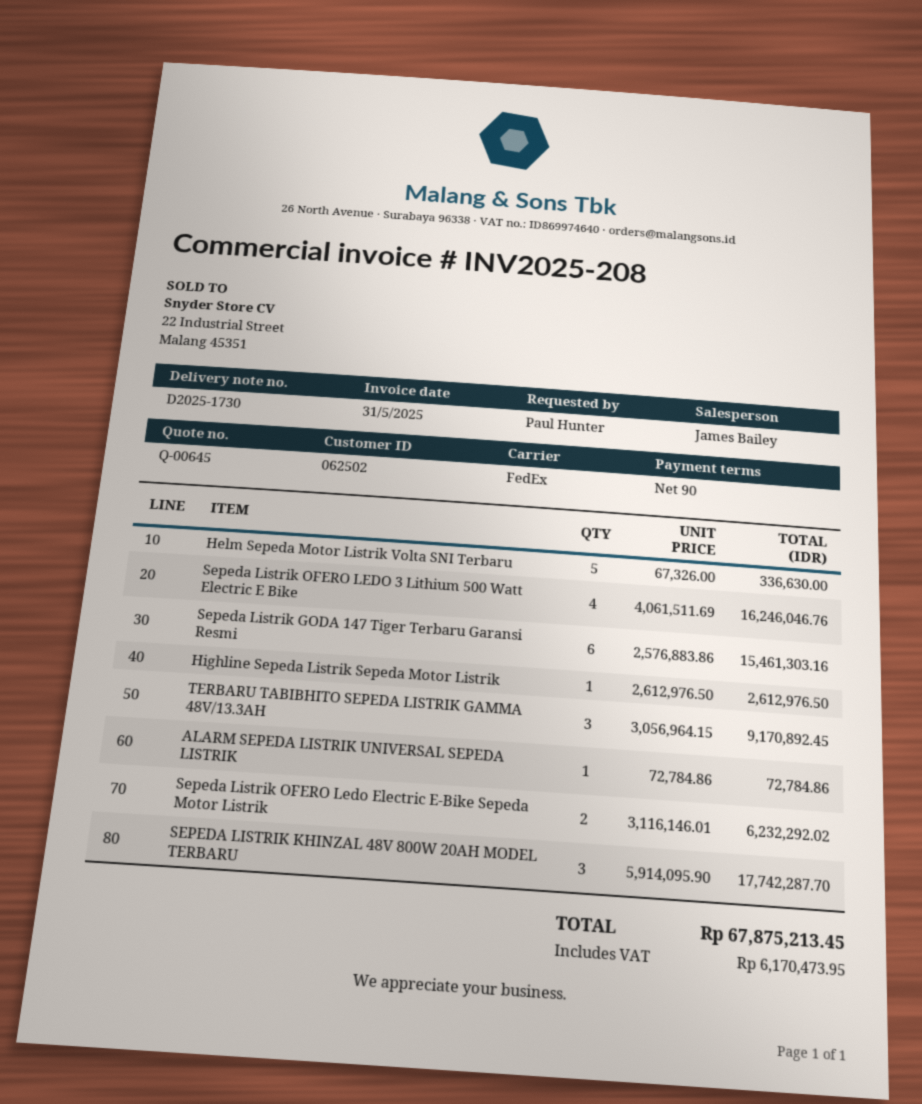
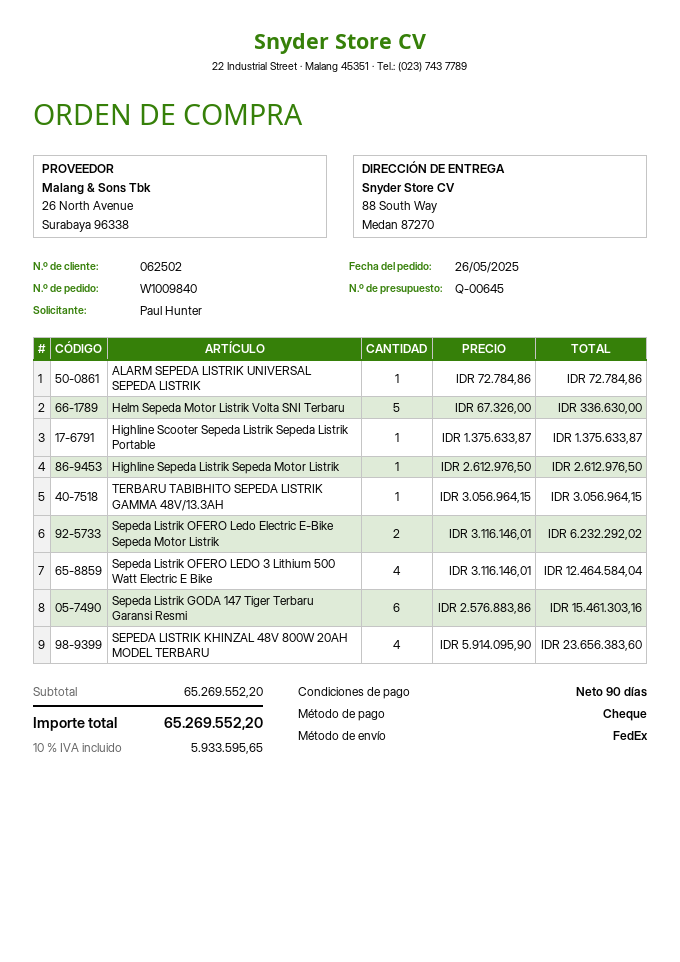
Sepeda Listrik OFERO LEDO 3 Lithium 500 Watt Electric E Bike: 4 x 4061511.69 = 16246046.76 -> 4 x 3116146.01 = 12464584.04
TERBARU TABIBHITO SEPEDA LISTRIK GAMMA 48V/13.3AH: 3 x 3056964.15 = 9170892.45 -> 1 x 3056964.15 = 3056964.15
SEPEDA LISTRIK KHINZAL 48V 800W 20AH MODEL TERBARU: 3 x 5914095.90 = 17742287.70 -> 4 x 5914095.90 = 23656383.60
Highline Scooter Sepeda Listrik Sepeda Listrik Portable: none -> 1 x 1375633.87 = 1375633.87
tax: 6170473.95 -> 5933595.65
total: 67875213.45 -> 65269552.20

